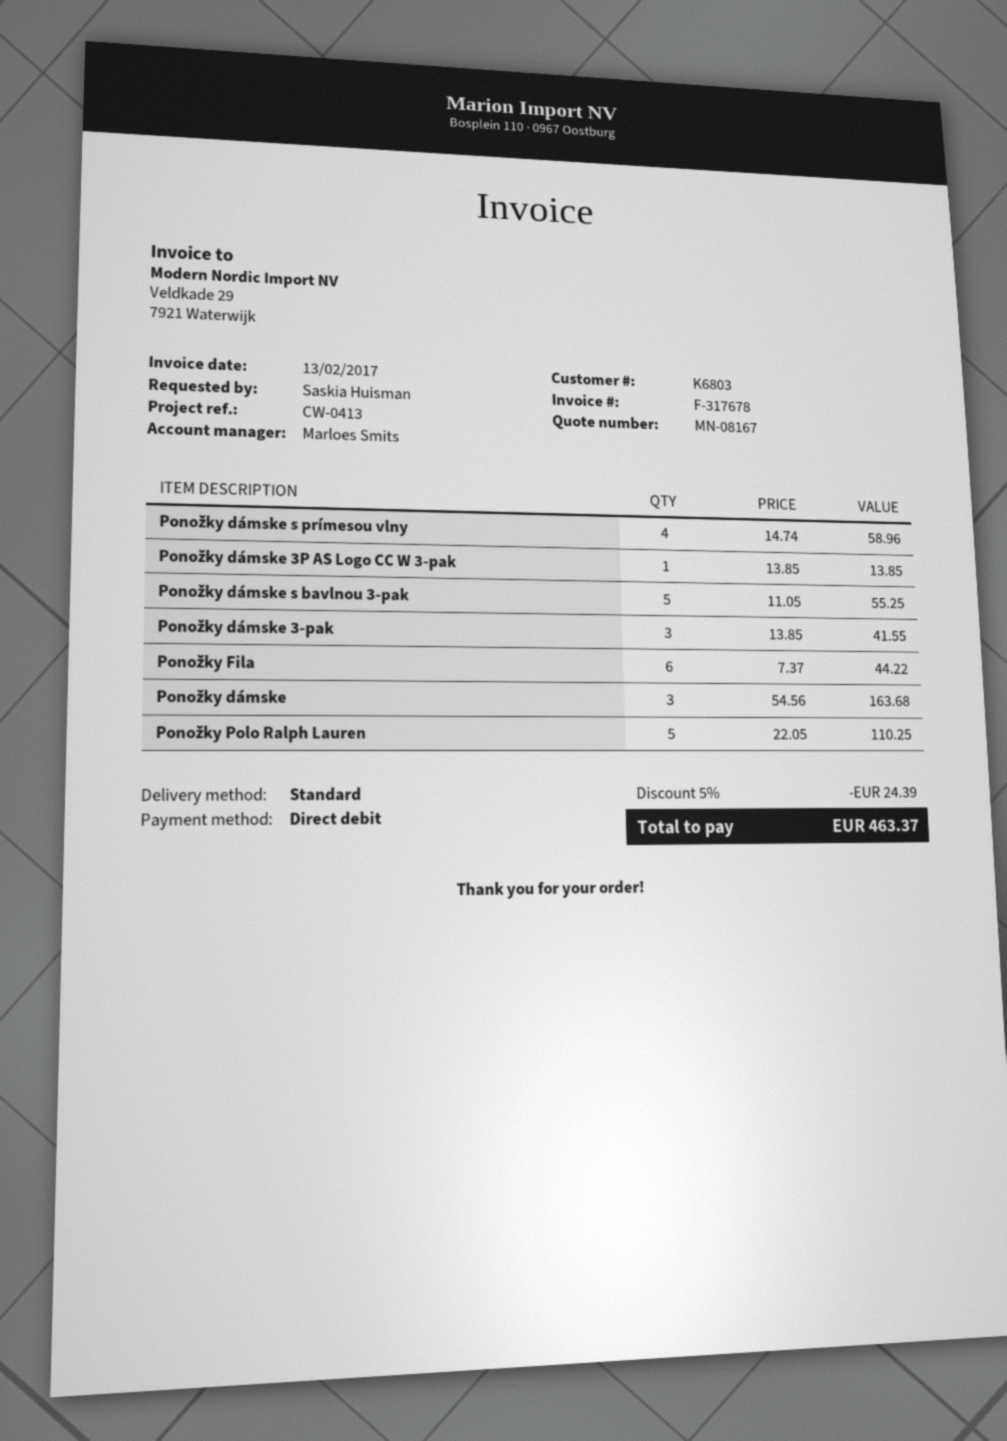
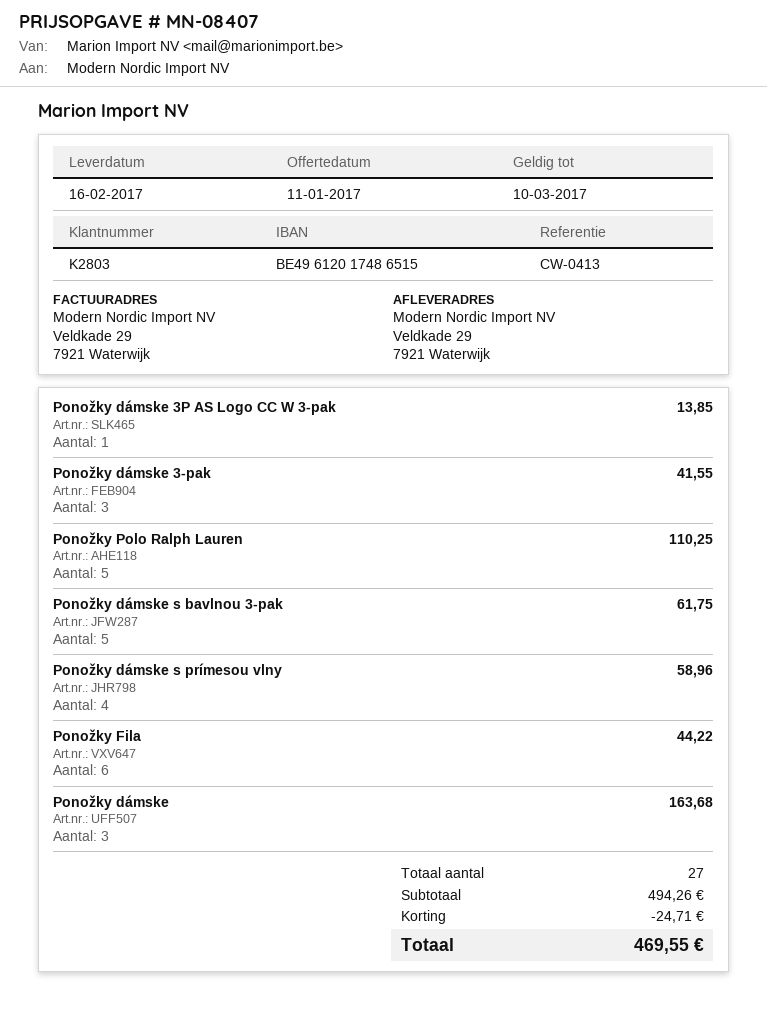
quote number: MN-08167 -> MN-08407
customer number: K6803 -> K2803
Ponožky dámske s bavlnou 3-pak: 5 for 55.25 -> 5 for 61.75
discount: 24.39 -> 24.71
total: 463.37 -> 469.55

